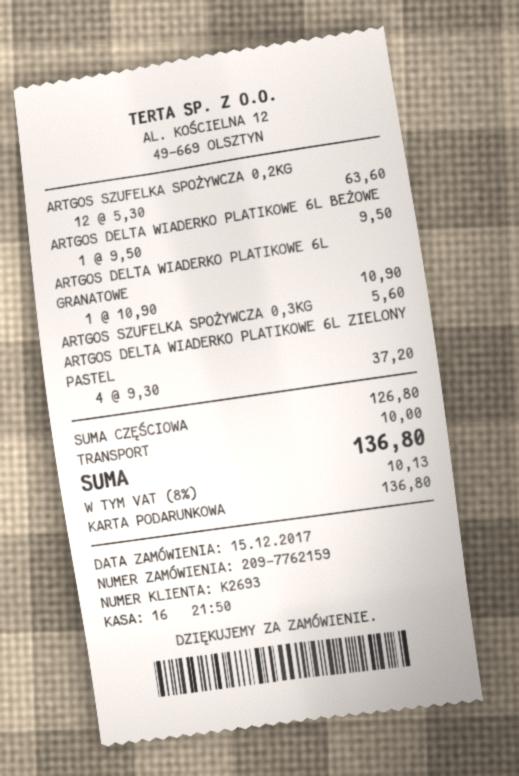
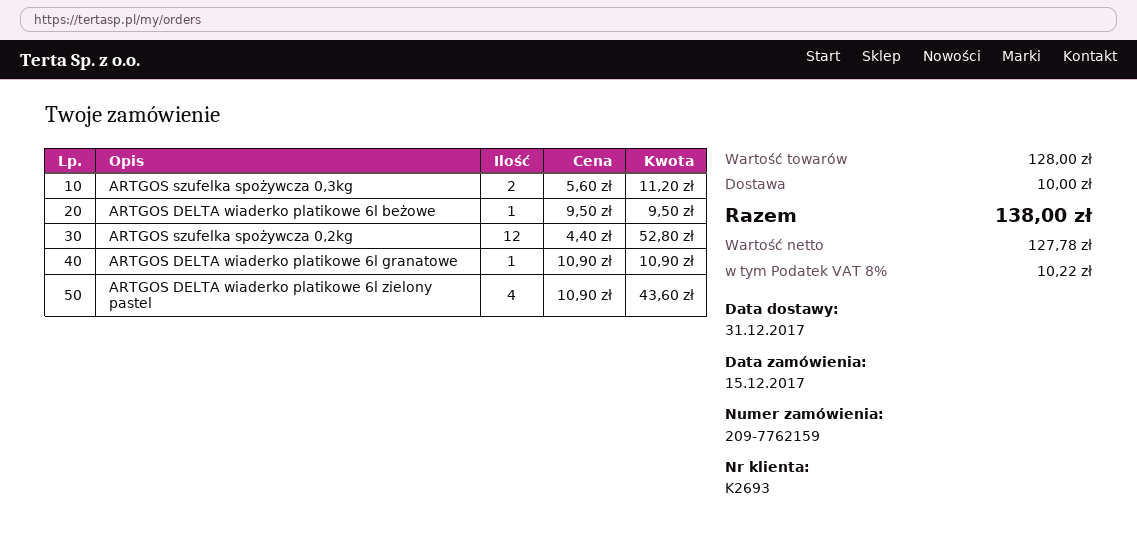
ARTGOS SZUFELKA SPOŻYWCZA 0,2KG: 12 x 5.30 = 63.60 -> 12 x 4.40 = 52.80
ARTGOS SZUFELKA SPOŻYWCZA 0,3KG: 1 x 5.60 = 5.60 -> 2 x 5.60 = 11.20
ARTGOS DELTA WIADERKO PLATIKOWE 6L ZIELONY PASTEL: 4 x 9.30 = 37.20 -> 4 x 10.90 = 43.60
subtotal: 126.80 -> 128.00
tax: 8% = 10.13 -> 8% = 10.22
total: 136.80 -> 138.00

